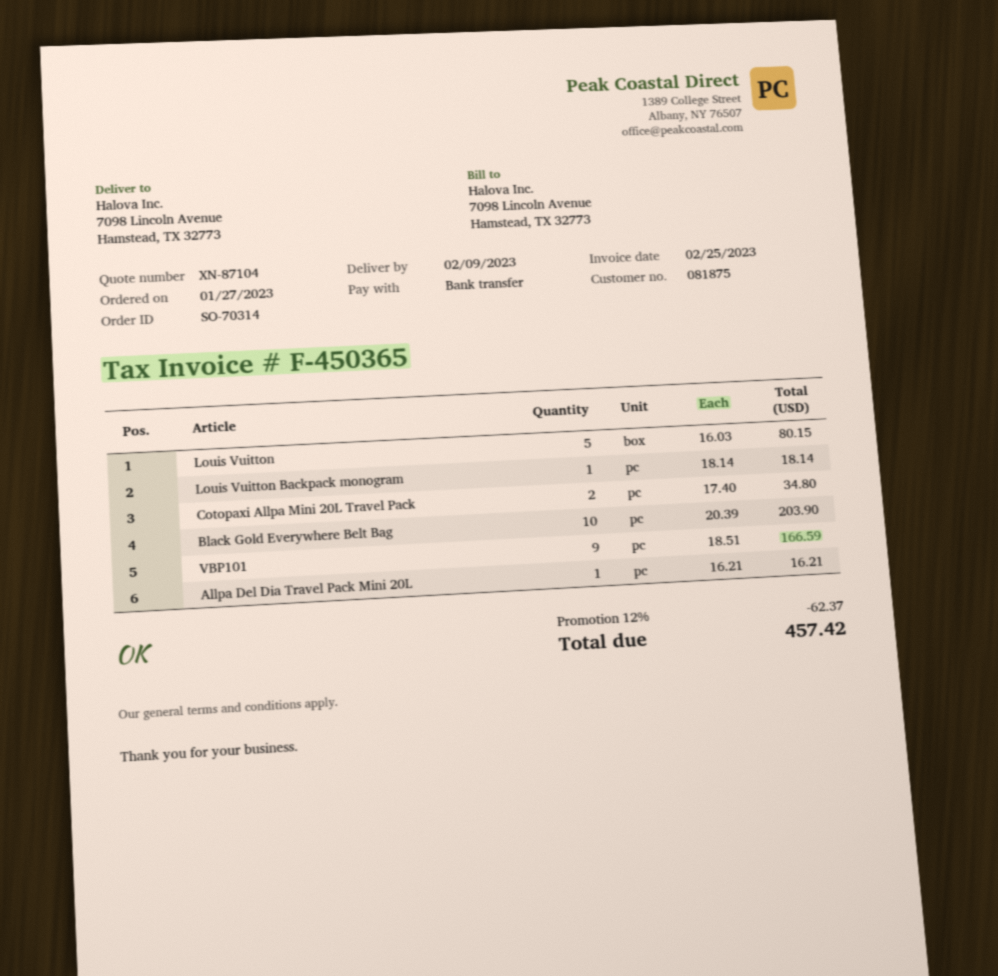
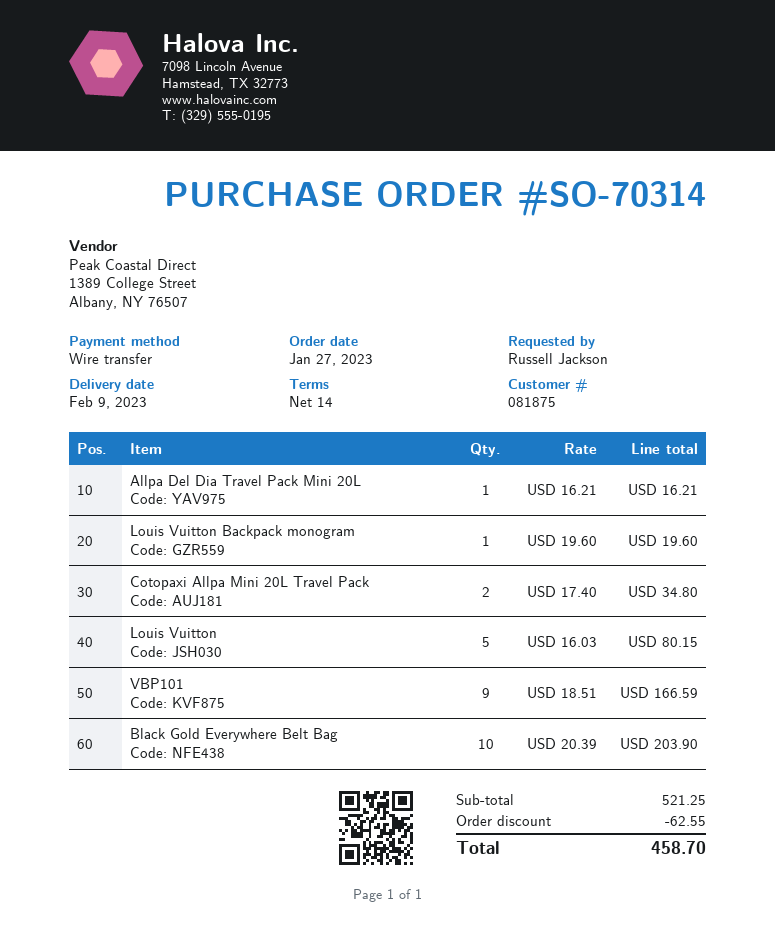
Louis Vuitton Backpack monogram: 1 x 18.14 = 18.14 -> 1 x 19.60 = 19.60
discount: 62.37 -> 62.55
total: 457.42 -> 458.70

